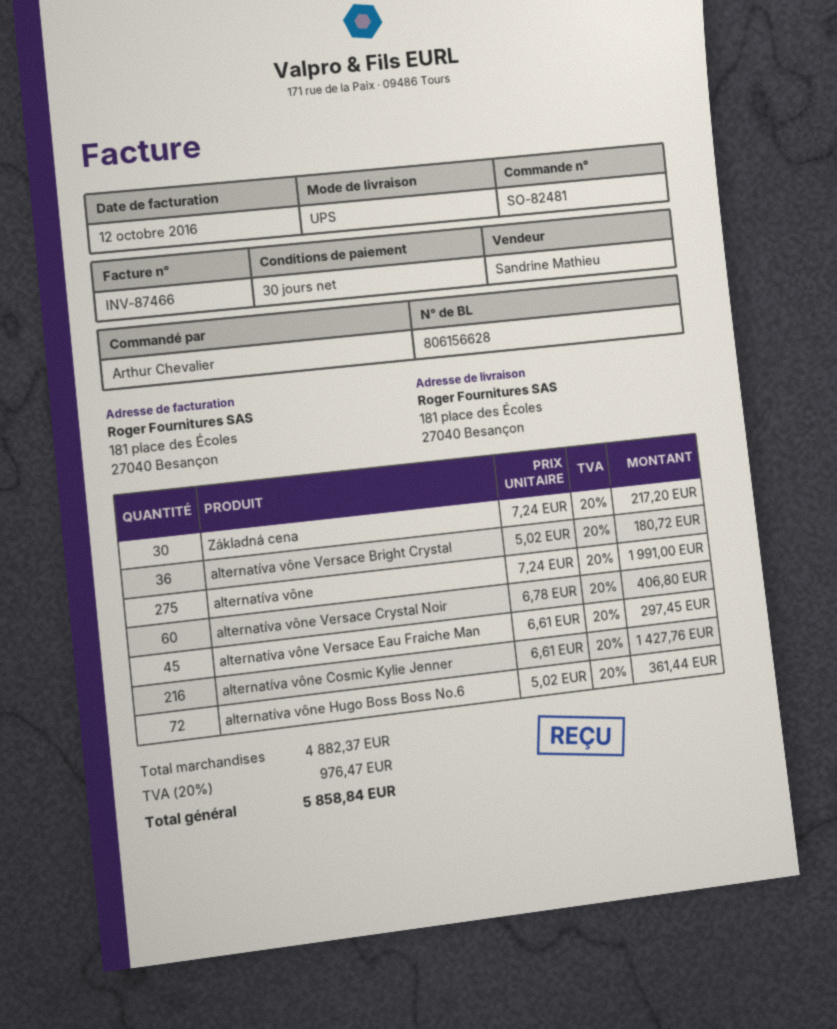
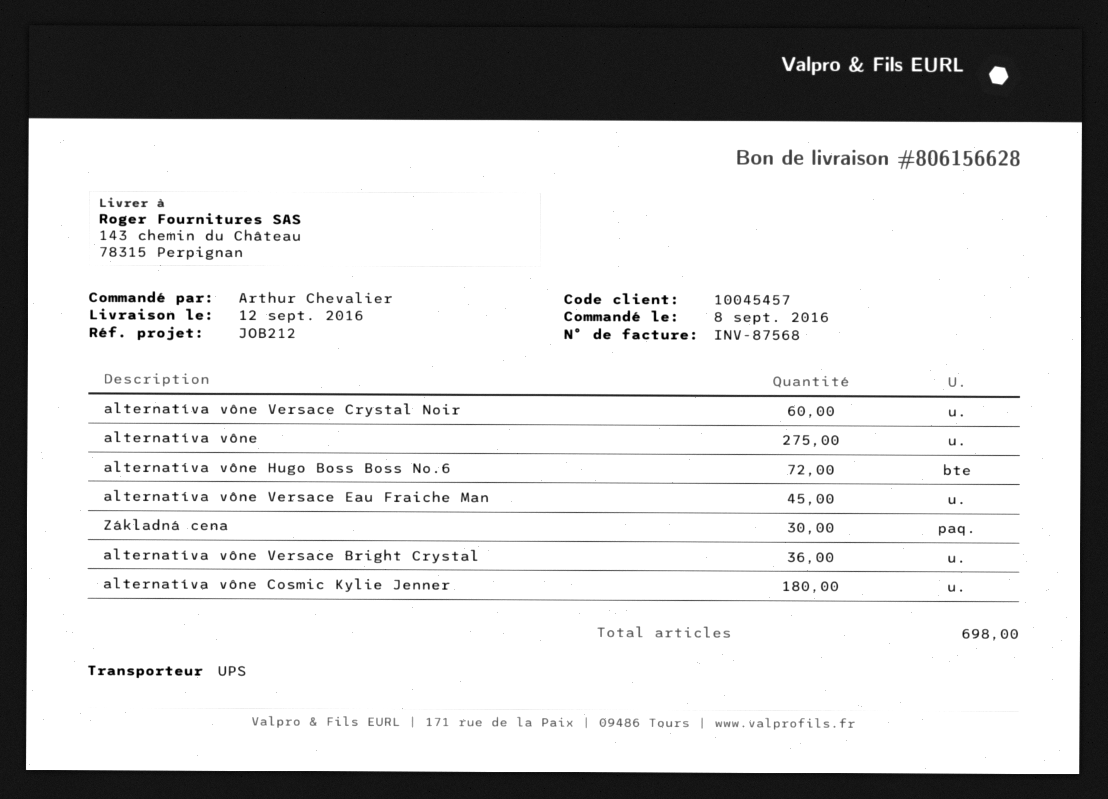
invoice number: INV-87466 -> INV-87568
ship to: 181 place des Écoles, 27040 Besançon -> 143 chemin du Château, 78315 Perpignan
alternatíva vône Cosmic Kylie Jenner: 216 -> 180

